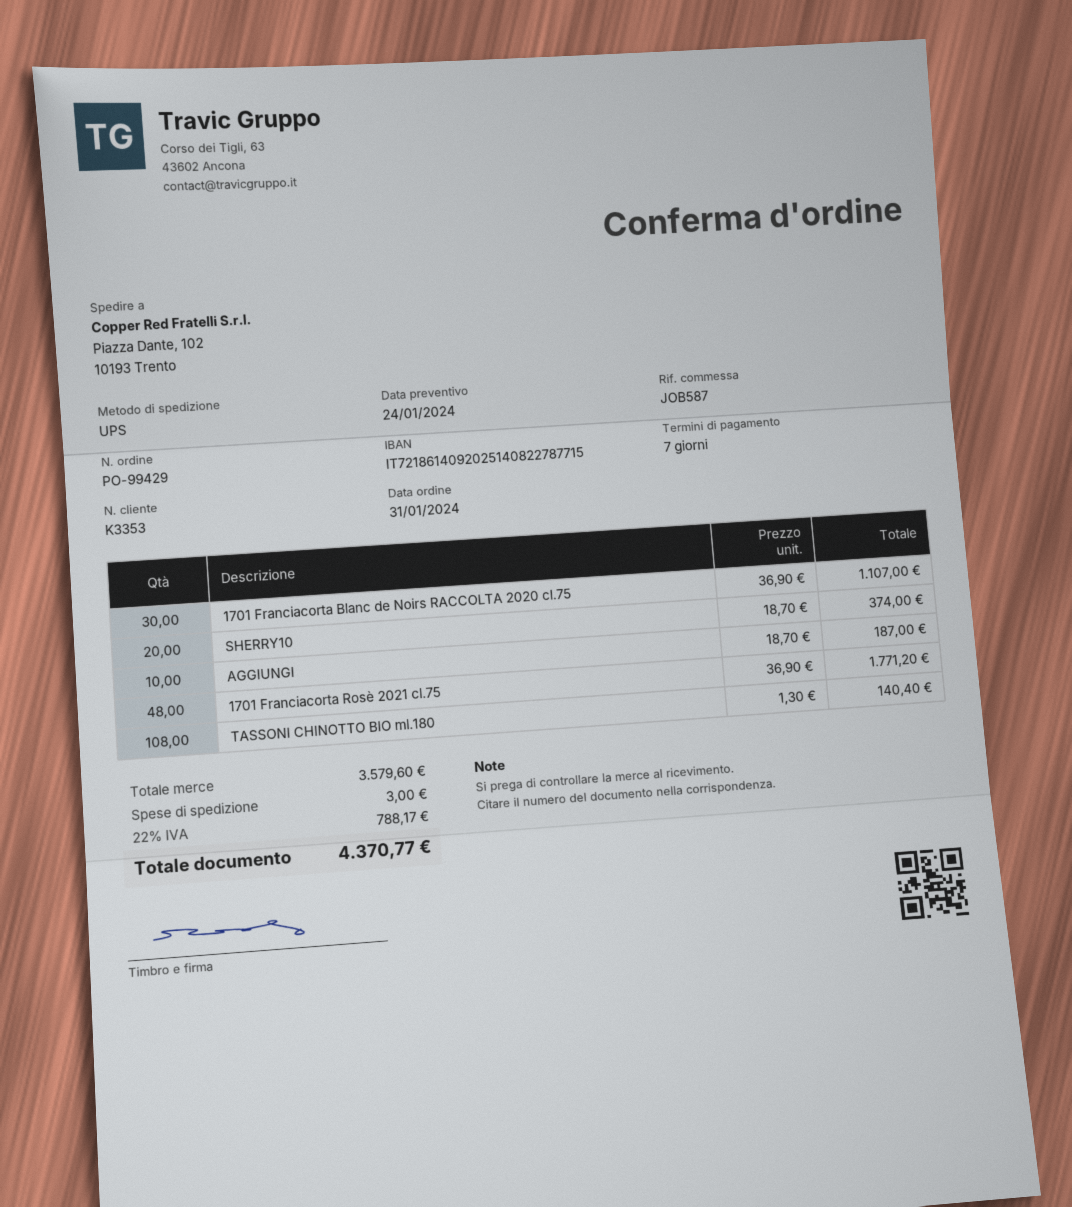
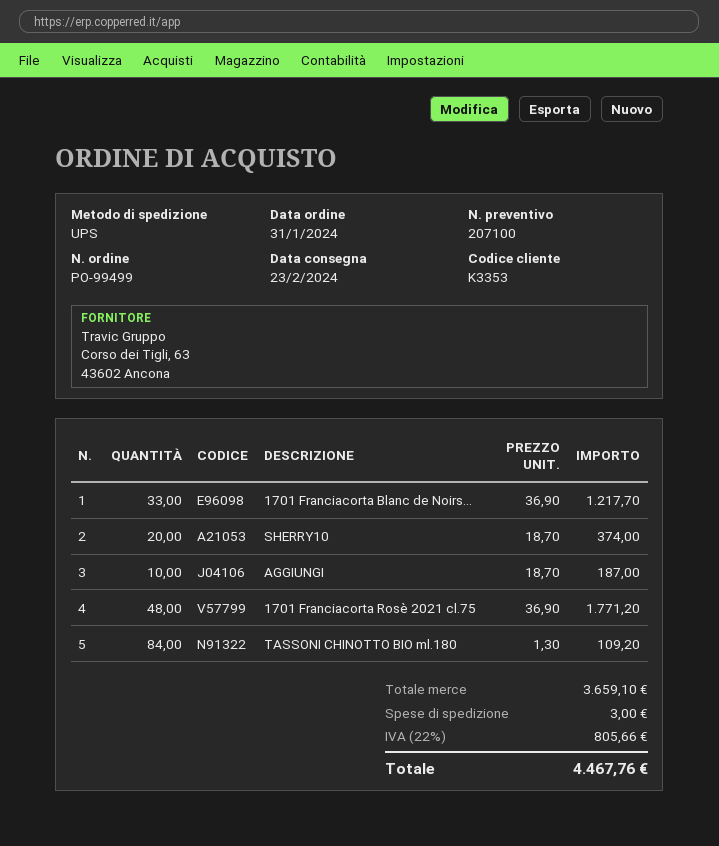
order number: PO-99429 -> PO-99499
1701 Franciacorta Blanc de Noirs RACCOLTA 2020 cl.75: 30 x 36.90 = 1107.00 -> 33 x 36.90 = 1217.70
TASSONI CHINOTTO BIO ml.180: 108 x 1.30 = 140.40 -> 84 x 1.30 = 109.20
subtotal: 3579.60 -> 3659.10
tax: 22% = 788.17 -> 22% = 805.66
total: 4370.77 -> 4467.76

